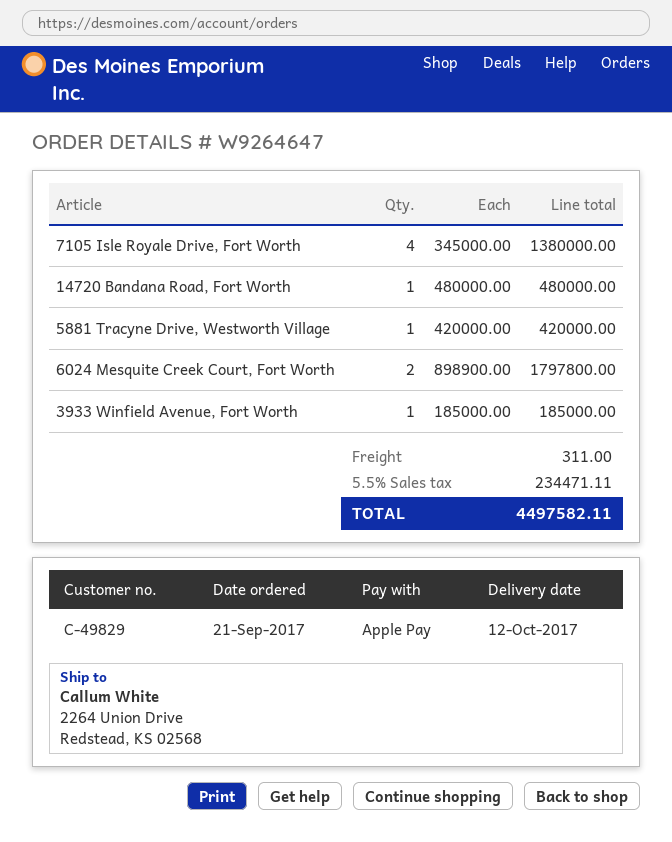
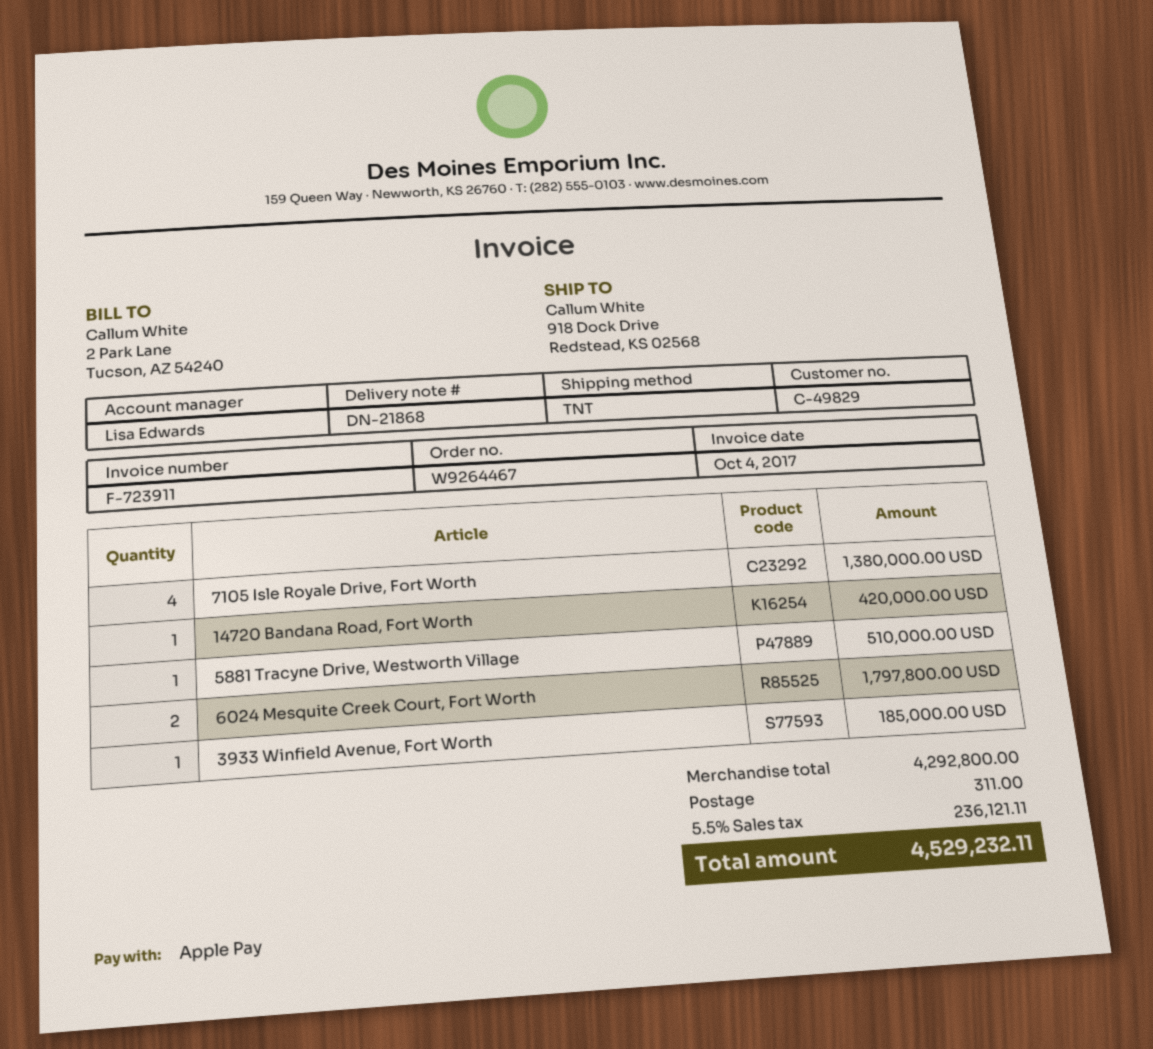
order number: W9264647 -> W9264467
ship to: 2264 Union Drive, Redstead, KS 02568 -> 918 Dock Drive, Redstead, KS 02568
14720 Bandana Road, Fort Worth: 1 for 480000.00 -> 1 for 420000.00
5881 Tracyne Drive, Westworth Village: 1 for 420000.00 -> 1 for 510000.00
tax: 5.5% = 234471.11 -> 5.5% = 236121.11
total: 4497582.11 -> 4529232.11

